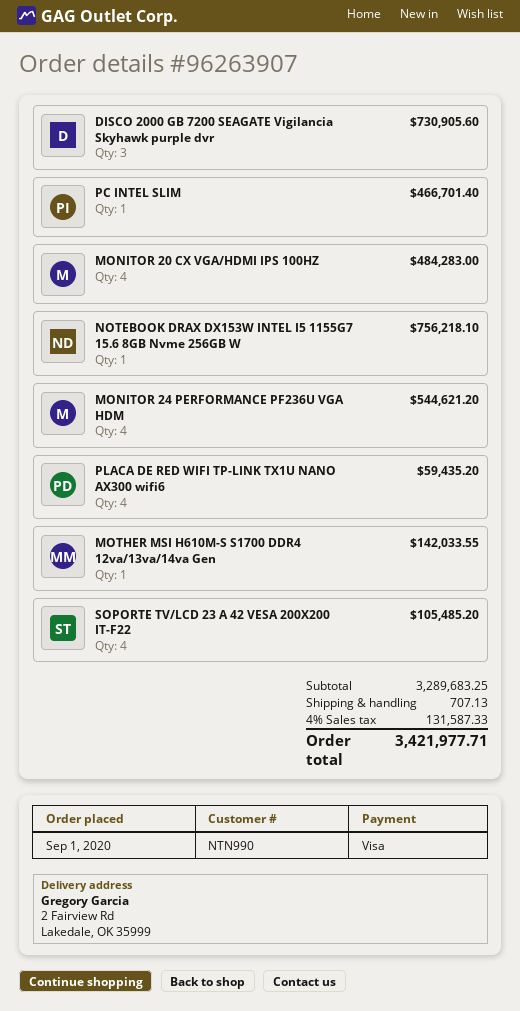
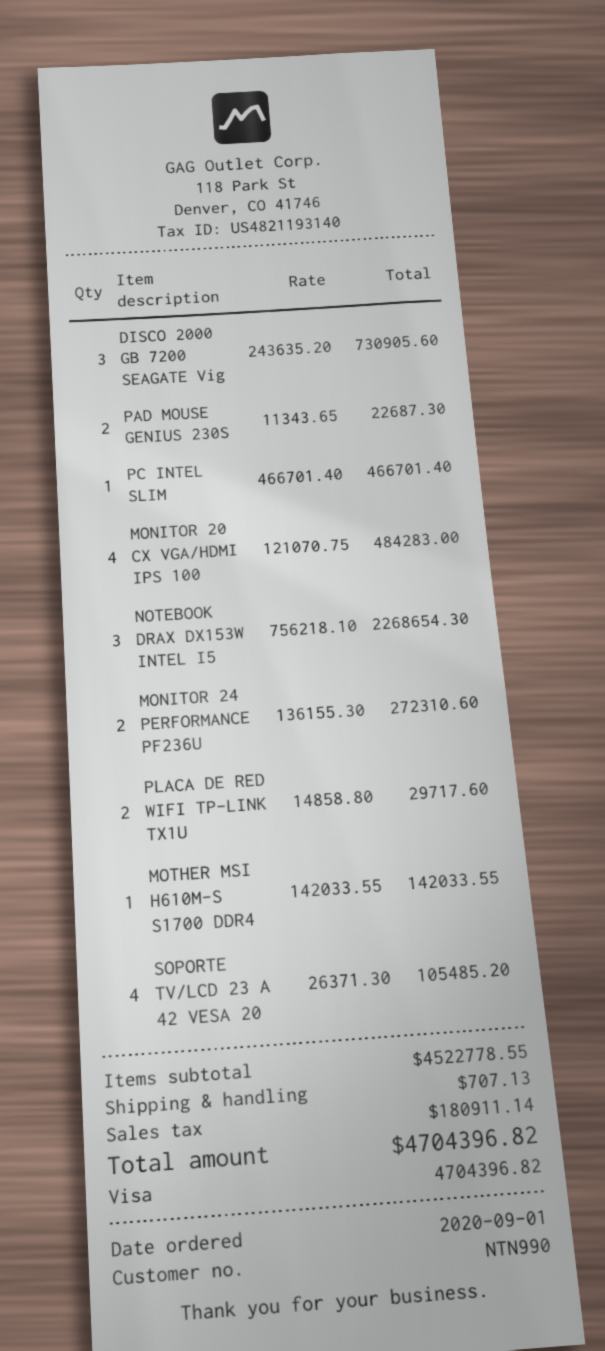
NOTEBOOK DRAX DX153W INTEL I5 1155G7 15.6 8GB Nvme 256GB W: 1 for 756218.10 -> 3 for 2268654.30
MONITOR 24 PERFORMANCE PF236U VGA HDM: 4 for 544621.20 -> 2 for 272310.60
PLACA DE RED WIFI TP-LINK TX1U NANO AX300 wifi6: 4 for 59435.20 -> 2 for 29717.60
PAD MOUSE GENIUS 230S: none -> 2 for 22687.30
subtotal: 3289683.25 -> 4522778.55
tax: 131587.33 -> 180911.14
total: 3421977.71 -> 4704396.82

